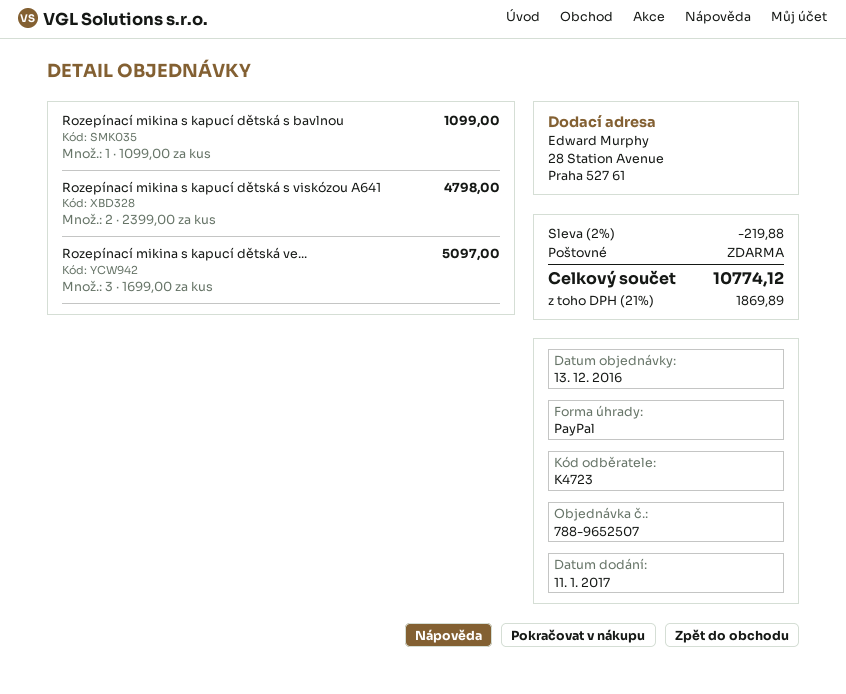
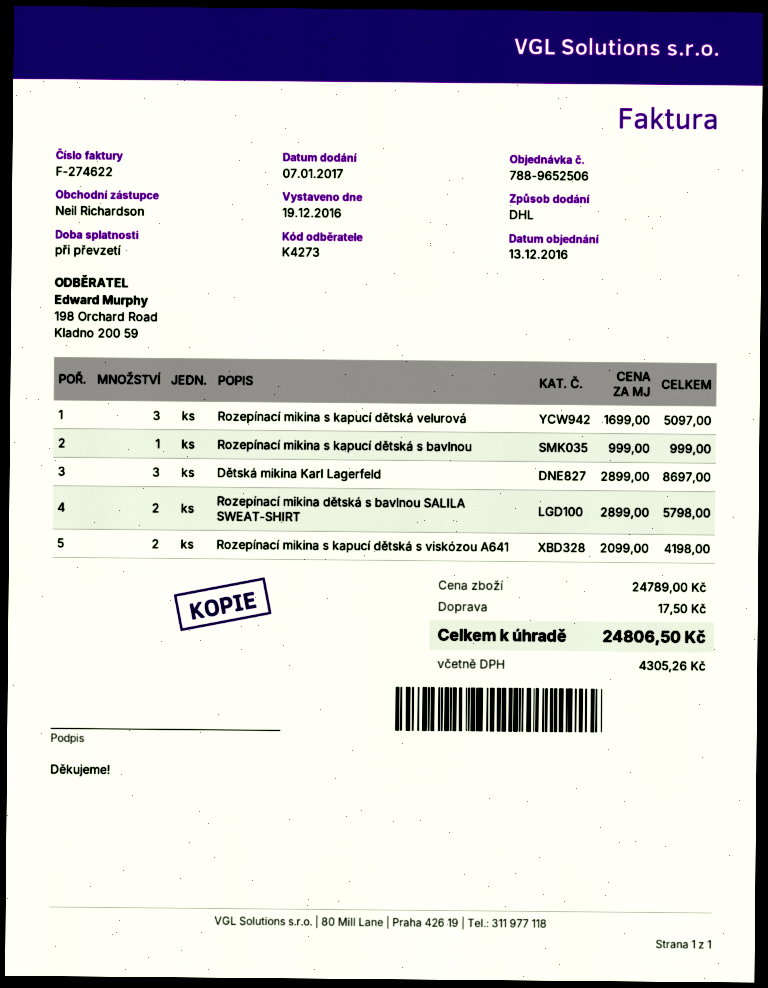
order number: 788-9652507 -> 788-9652506
delivery date: 2017-01-11 -> 2017-01-07
customer number: K4723 -> K4273
Rozepínací mikina s kapucí dětská s bavlnou: 1 x 1099.00 = 1099.00 -> 1 x 999.00 = 999.00
Rozepínací mikina s kapucí dětská s viskózou A641: 2 x 2399.00 = 4798.00 -> 2 x 2099.00 = 4198.00
Dětská mikina Karl Lagerfeld: none -> 3 x 2899.00 = 8697.00
Rozepínací mikina dětská s bavlnou SALILA SWEAT-SHIRT: none -> 2 x 2899.00 = 5798.00
discount: 2% = 219.88 -> none
shipping: 0.00 -> 17.50
tax: 1869.89 -> 4305.26
total: 10774.12 -> 24806.50

